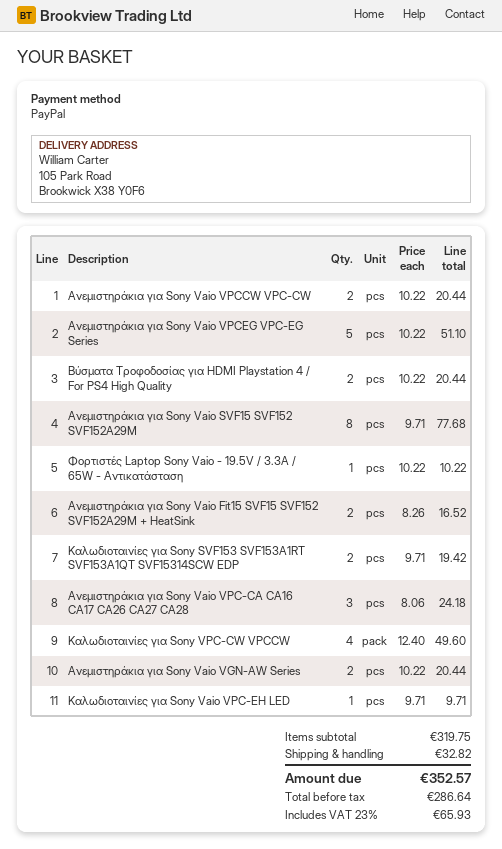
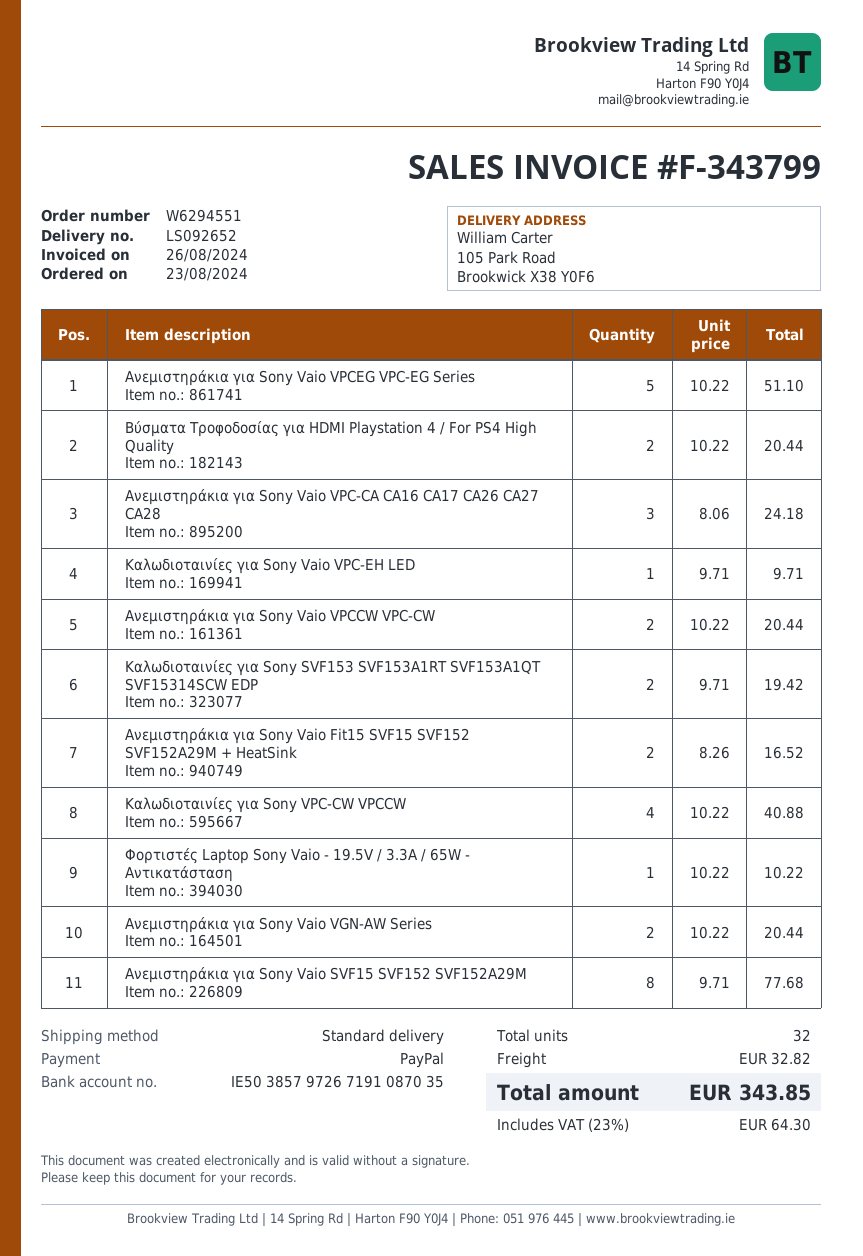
Καλωδιοταινίες για Sony VPC-CW VPCCW: 4 x 12.40 = 49.60 -> 4 x 10.22 = 40.88
tax: 23% = 65.93 -> 23% = 64.30
total: 352.57 -> 343.85

